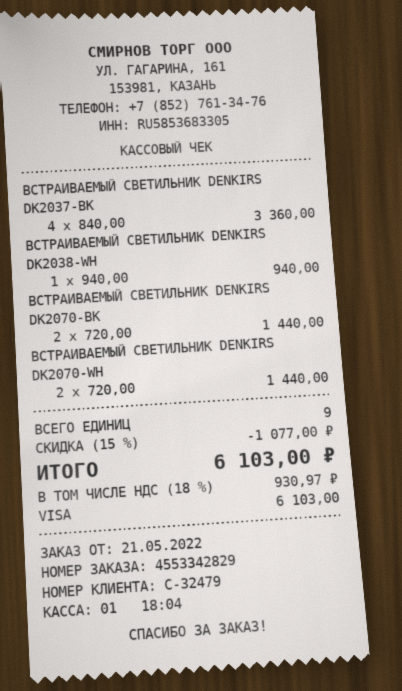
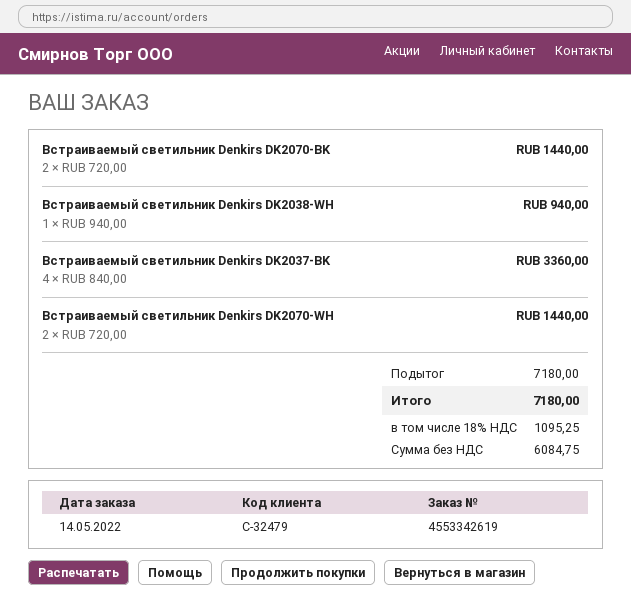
order number: 4553342829 -> 4553342619
order date: 2022-05-21 -> 2022-05-14
discount: 15% = 1077.00 -> none
tax: 18% = 930.97 -> 18% = 1095.25
total: 6103.00 -> 7180.00

